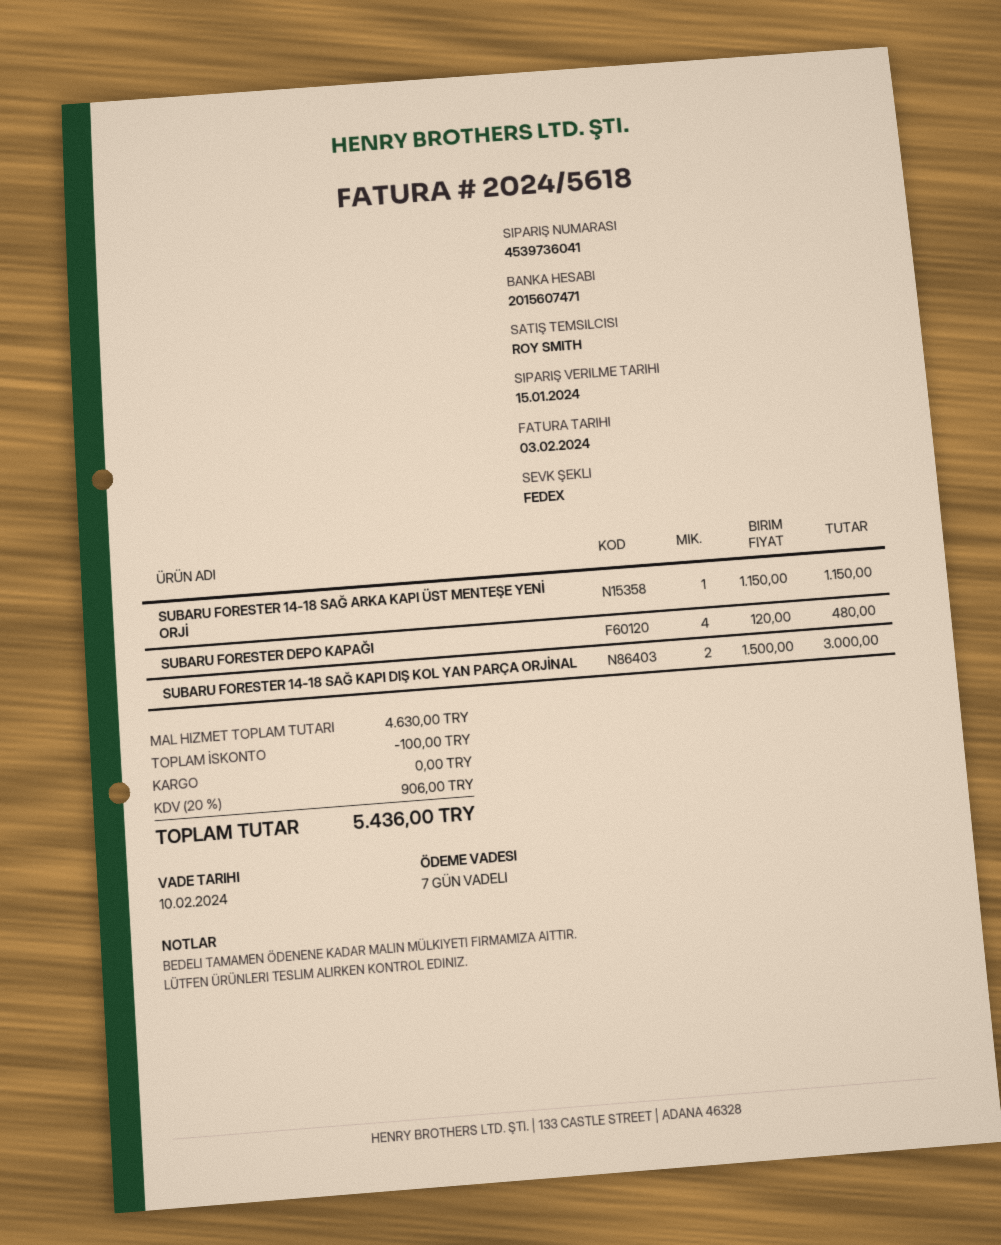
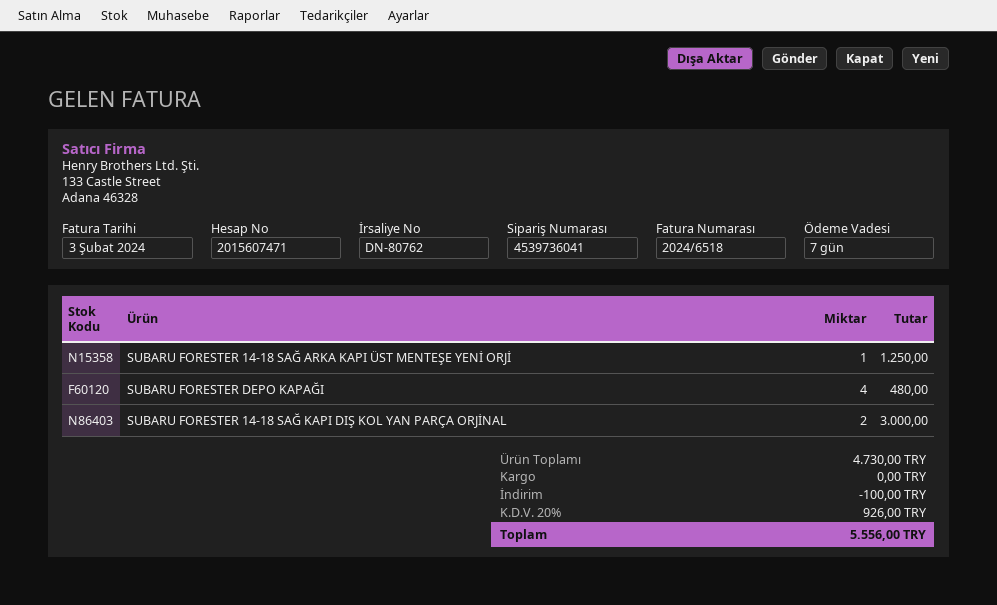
invoice number: 2024/5618 -> 2024/6518
SUBARU FORESTER 14-18 SAĞ ARKA KAPI ÜST MENTEŞE YENİ ORJİ: 1 for 1150.00 -> 1 for 1250.00
subtotal: 4630.00 -> 4730.00
tax: 20% = 906.00 -> 20% = 926.00
total: 5436.00 -> 5556.00

